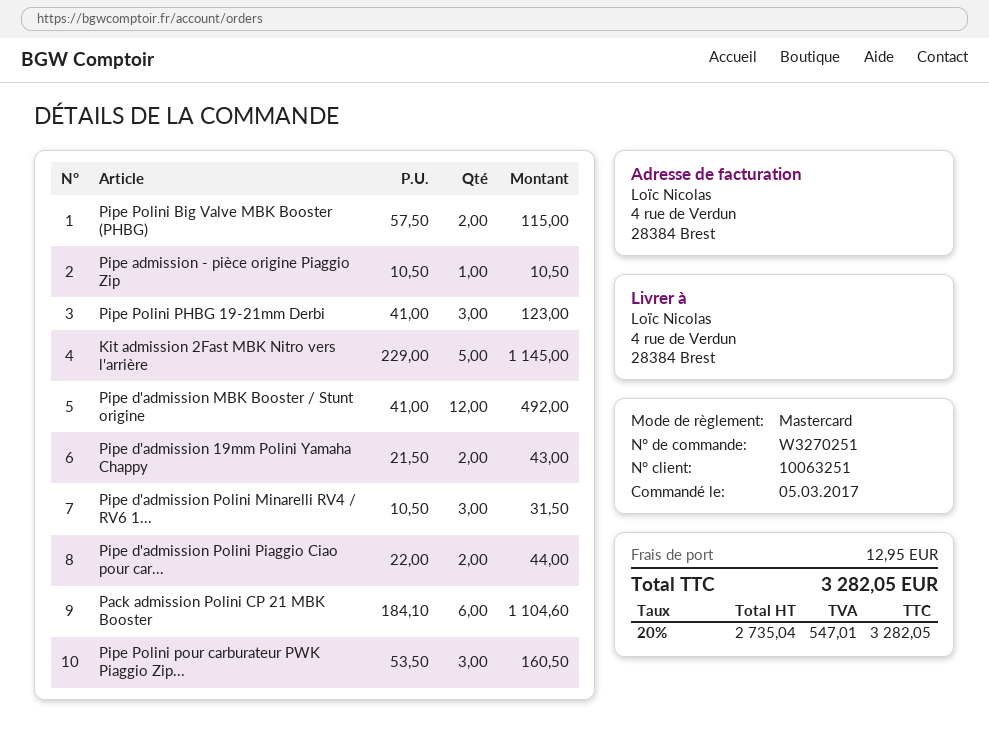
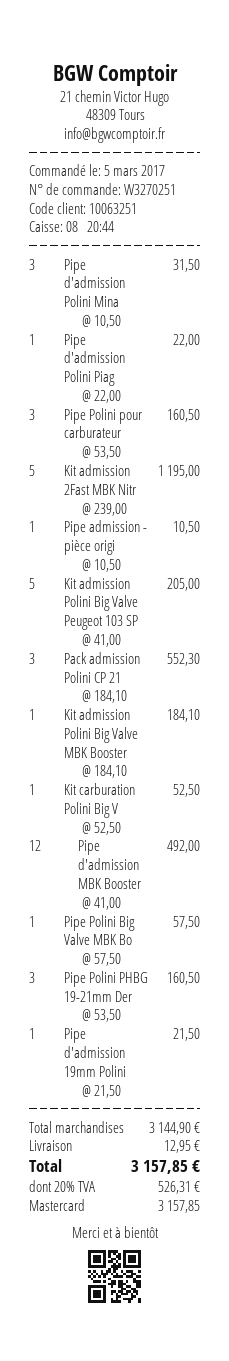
Pipe Polini Big Valve MBK Booster (PHBG): 2 x 57.50 = 115.00 -> 1 x 57.50 = 57.50
Pipe Polini PHBG 19-21mm Derbi: 3 x 41.00 = 123.00 -> 3 x 53.50 = 160.50
Kit admission 2Fast MBK Nitro vers l'arrière: 5 x 229.00 = 1145.00 -> 5 x 239.00 = 1195.00
Pipe d'admission 19mm Polini Yamaha Chappy: 2 x 21.50 = 43.00 -> 1 x 21.50 = 21.50
Pipe d'admission Polini Piaggio Ciao pour car...: 2 x 22.00 = 44.00 -> 1 x 22.00 = 22.00
Pack admission Polini CP 21 MBK Booster: 6 x 184.10 = 1104.60 -> 3 x 184.10 = 552.30
Kit admission Polini Big Valve Peugeot 103 SP: none -> 5 x 41.00 = 205.00
Kit admission Polini Big Valve MBK Booster: none -> 1 x 184.10 = 184.10
Kit carburation Polini Big V: none -> 1 x 52.50 = 52.50
tax: 20% = 547.01 -> 20% = 526.31
total: 3282.05 -> 3157.85

